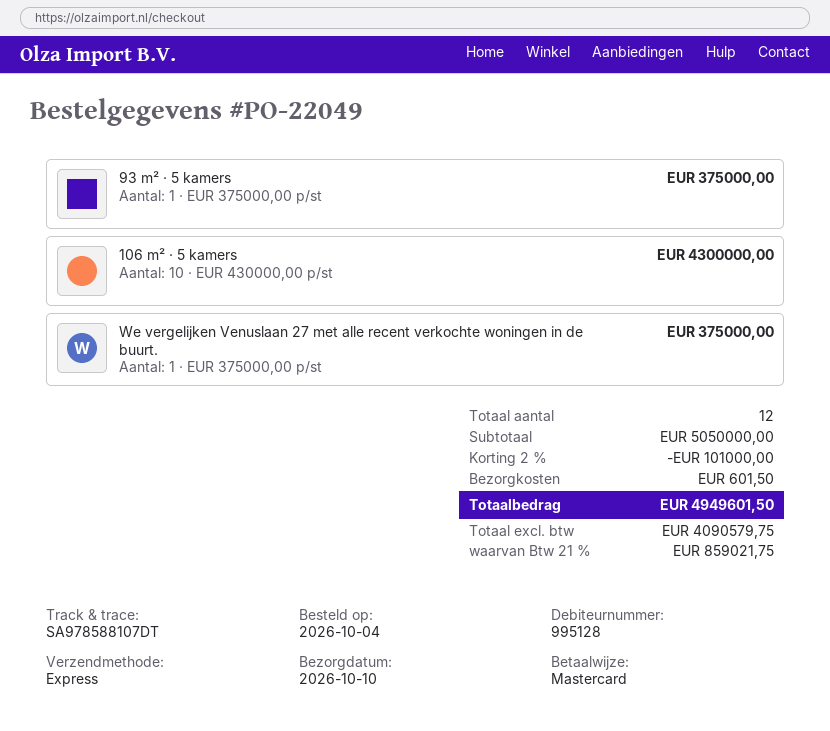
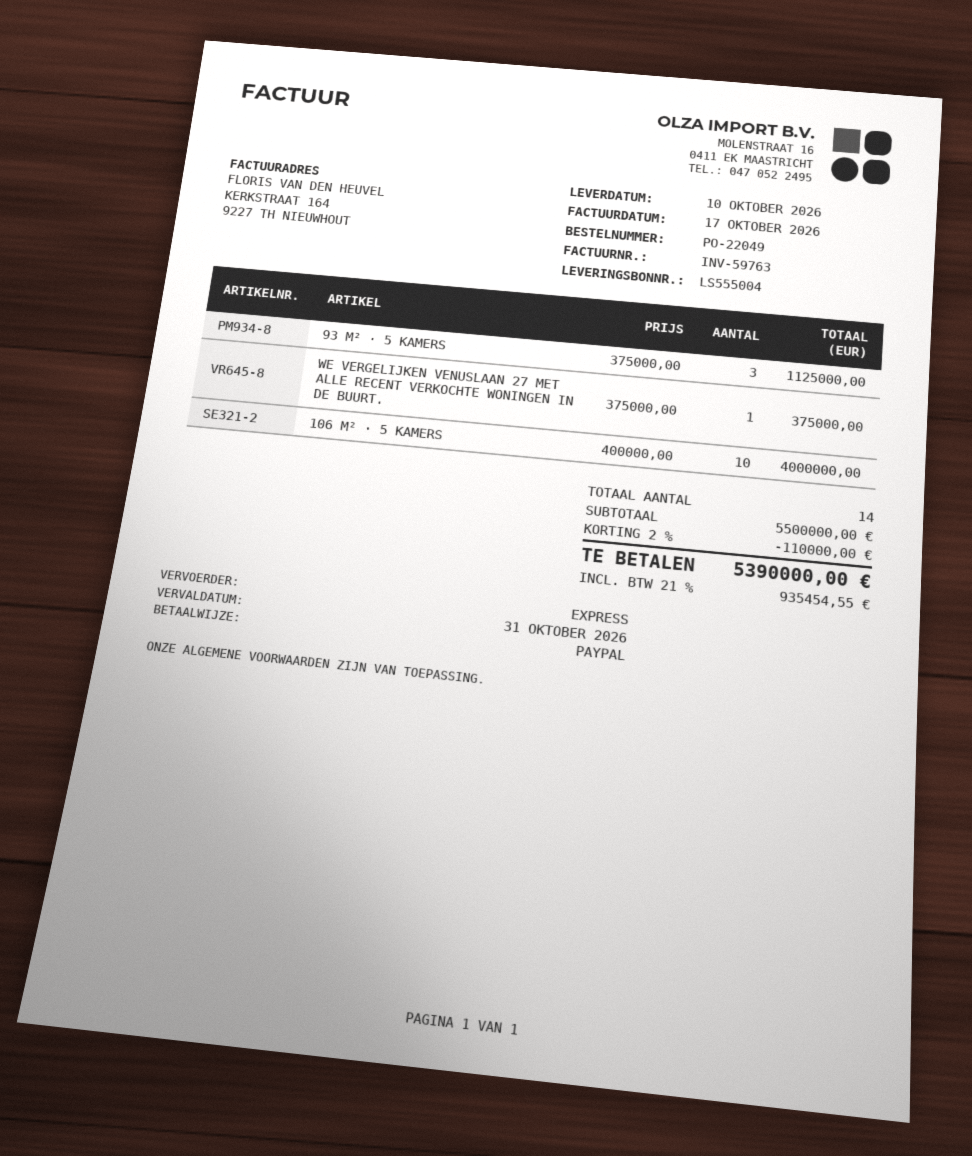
payment method: Mastercard -> PayPal
93 m² · 5 kamers: 1 x 375000.00 = 375000.00 -> 3 x 375000.00 = 1125000.00
106 m² · 5 kamers: 10 x 430000.00 = 4300000.00 -> 10 x 400000.00 = 4000000.00
total quantity: 12 -> 14
subtotal: 5050000.00 -> 5500000.00
discount: 2% = 101000.00 -> 2% = 110000.00
shipping: 601.50 -> none
tax: 21% = 859021.75 -> 21% = 935454.55
total: 4949601.50 -> 5390000.00

